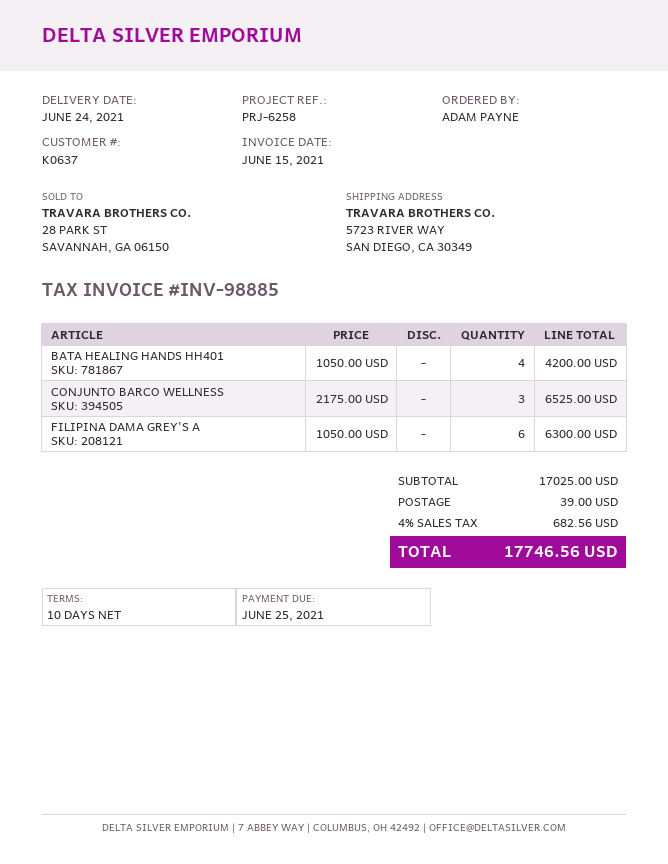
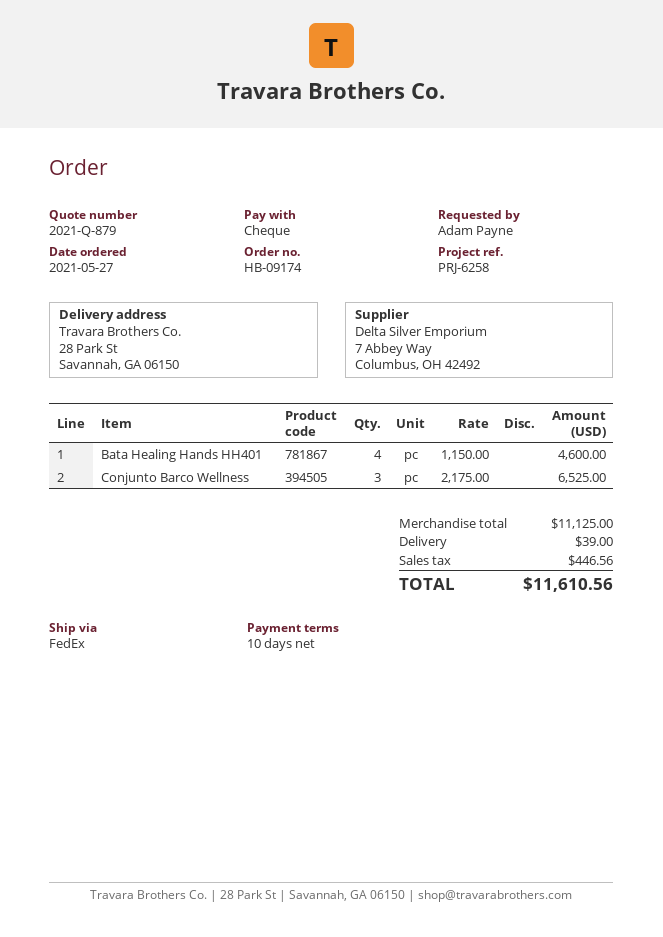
ship to: 5723 RIVER WAY, SAN DIEGO, CA 30349 -> 28 Park St, Savannah, GA 06150
BATA HEALING HANDS HH401: 4 x 1050.00 = 4200.00 -> 4 x 1150.00 = 4600.00
FILIPINA DAMA GREY'S A: 6 x 1050.00 = 6300.00 -> none
subtotal: 17025.00 -> 11125.00
tax: 682.56 -> 446.56
total: 17746.56 -> 11610.56

